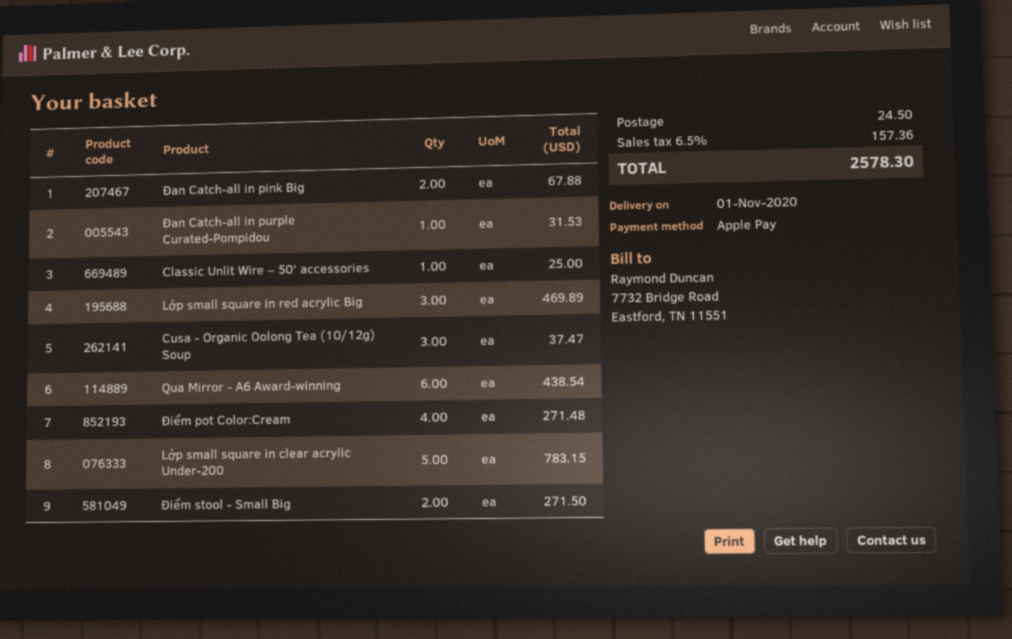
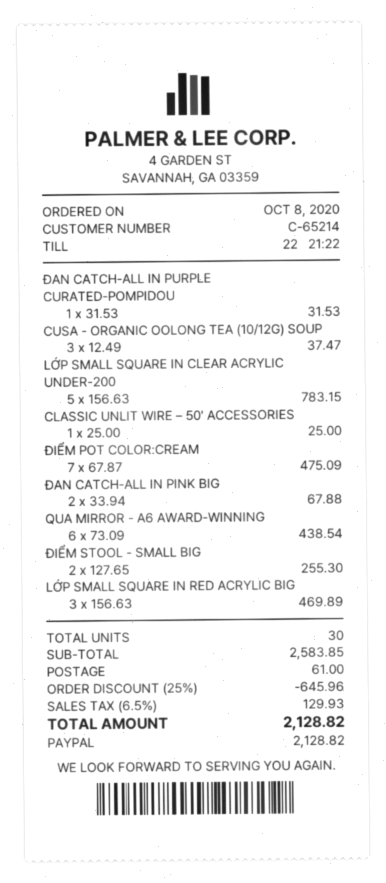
payment method: Apple Pay -> PayPal
Điểm pot Color:Cream: 4 for 271.48 -> 7 for 475.09
Điểm stool - Small Big: 2 for 271.50 -> 2 for 255.30
discount: none -> 25% = 645.96
shipping: 24.50 -> 61.00
tax: 6.5% = 157.36 -> 6.5% = 129.93
total: 2578.30 -> 2128.82

